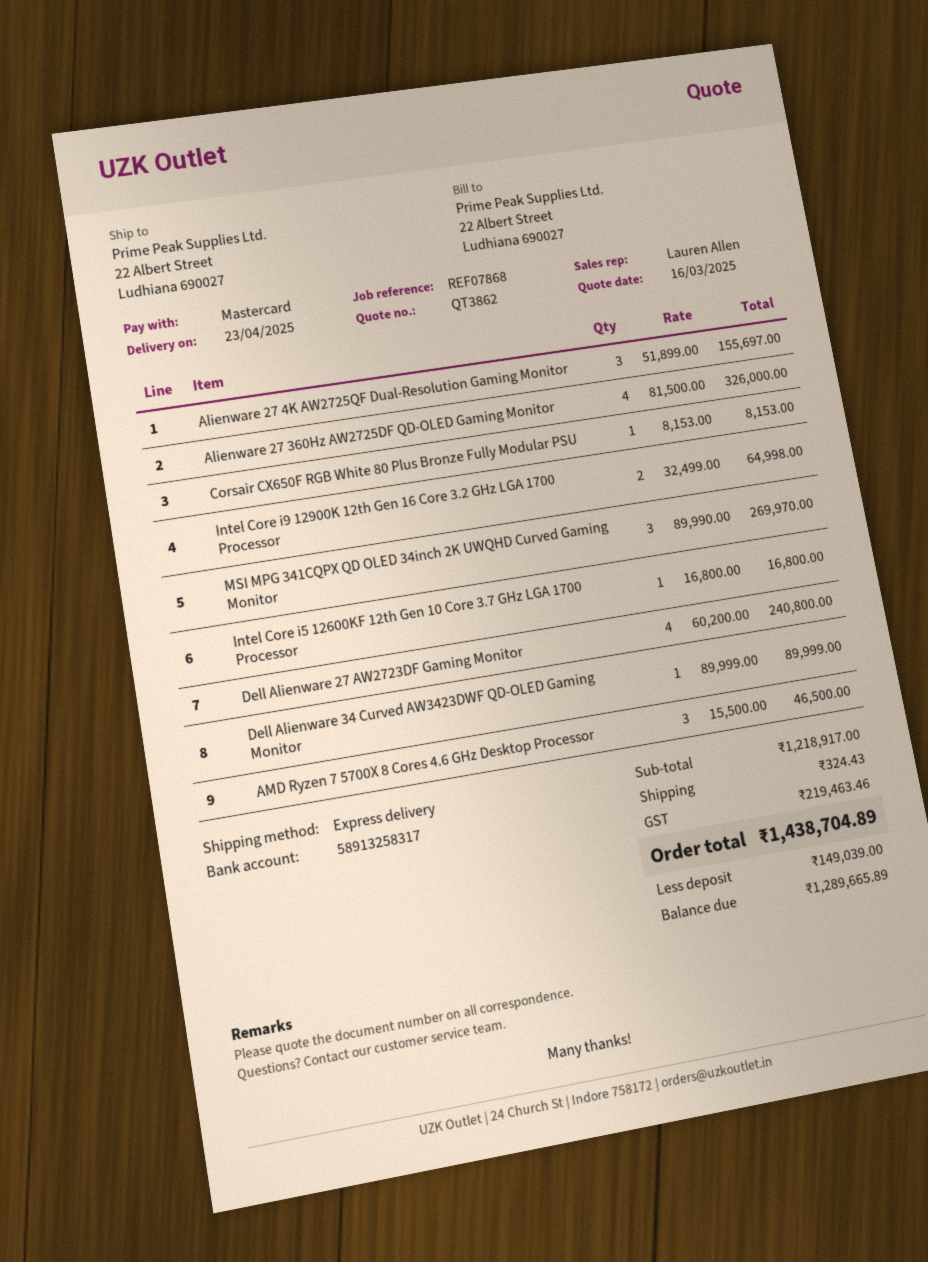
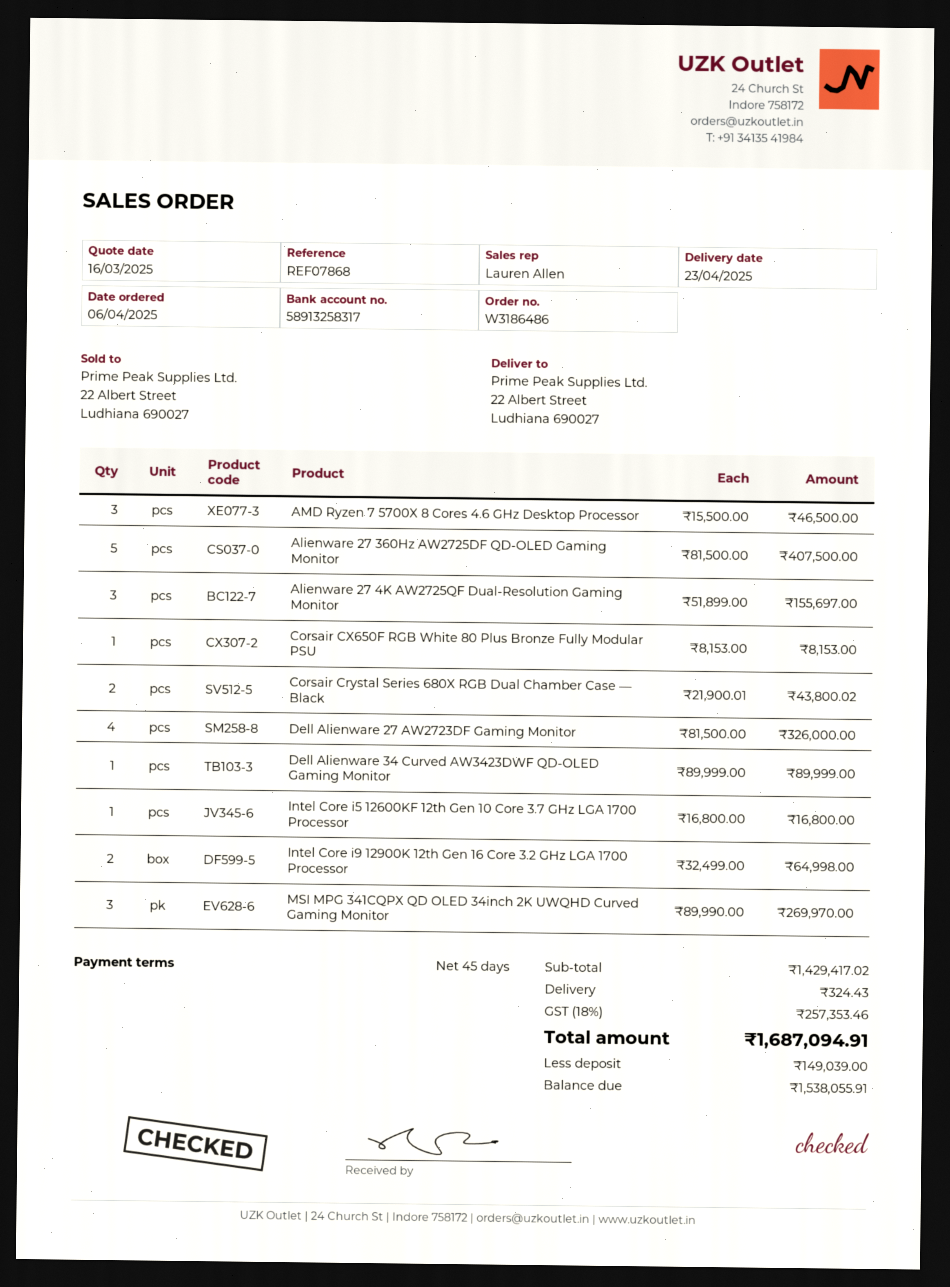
Alienware 27 360Hz AW2725DF QD-OLED Gaming Monitor: 4 x 81500.00 = 326000.00 -> 5 x 81500.00 = 407500.00
Dell Alienware 27 AW2723DF Gaming Monitor: 4 x 60200.00 = 240800.00 -> 4 x 81500.00 = 326000.00
Corsair Crystal Series 680X RGB Dual Chamber Case — Black: none -> 2 x 21900.01 = 43800.02
subtotal: 1218917.00 -> 1429417.02
tax: 219463.46 -> 257353.46
total: 1438704.89 -> 1687094.91
balance: 1289665.89 -> 1538055.91

